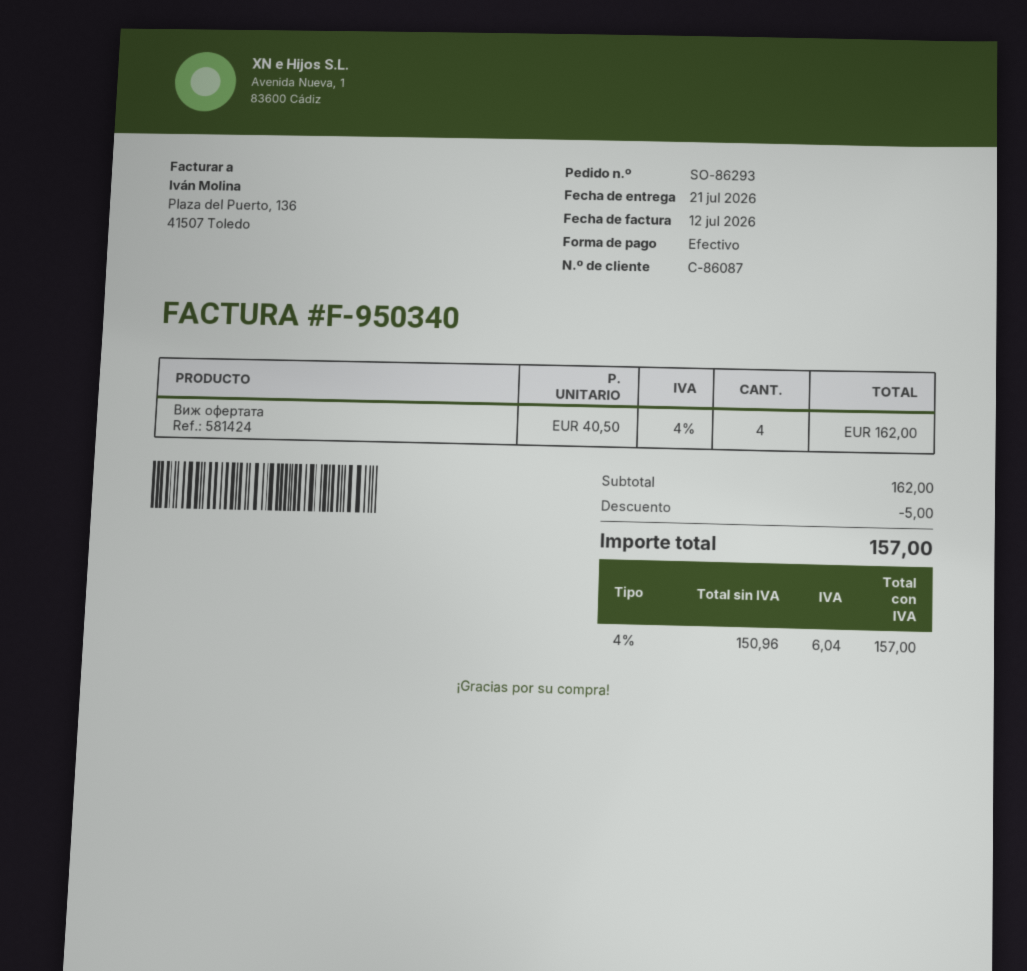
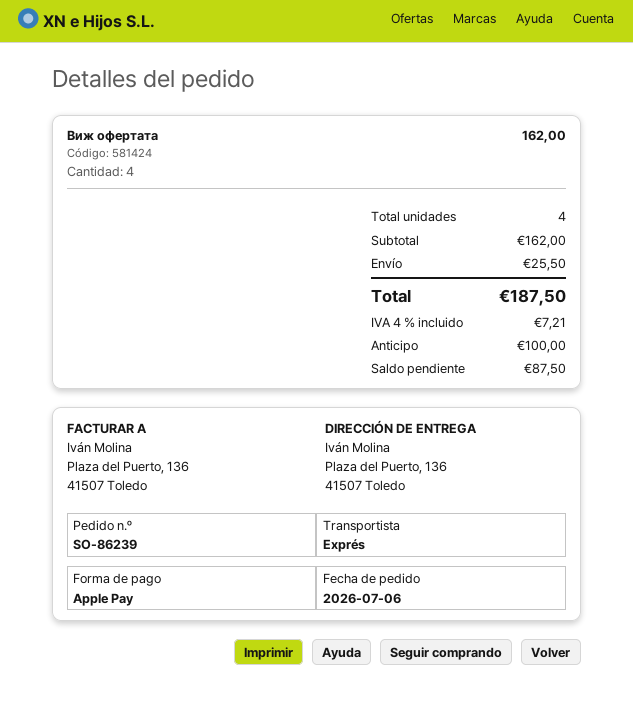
order number: SO-86293 -> SO-86239
payment method: cash -> Apple Pay
discount: 5.00 -> none
shipping: none -> 25.50
tax: 4% = 6.04 -> 4% = 7.21
total: 157.00 -> 187.50

